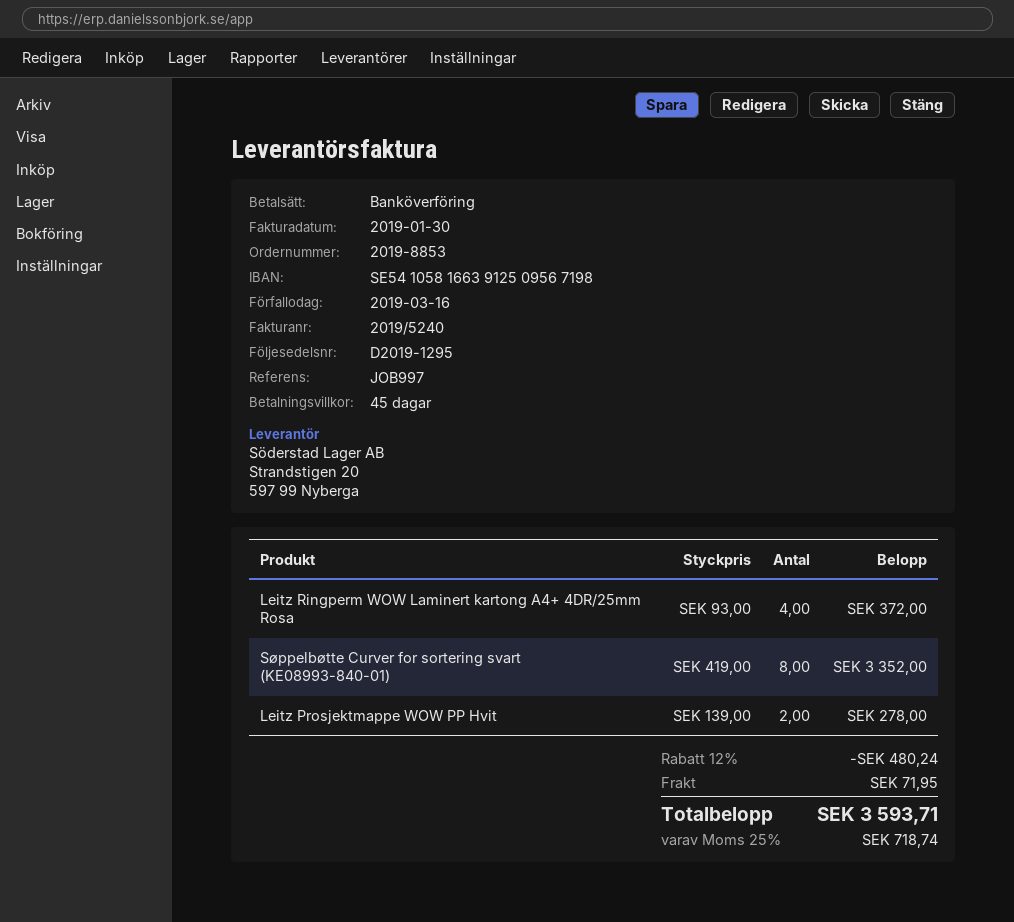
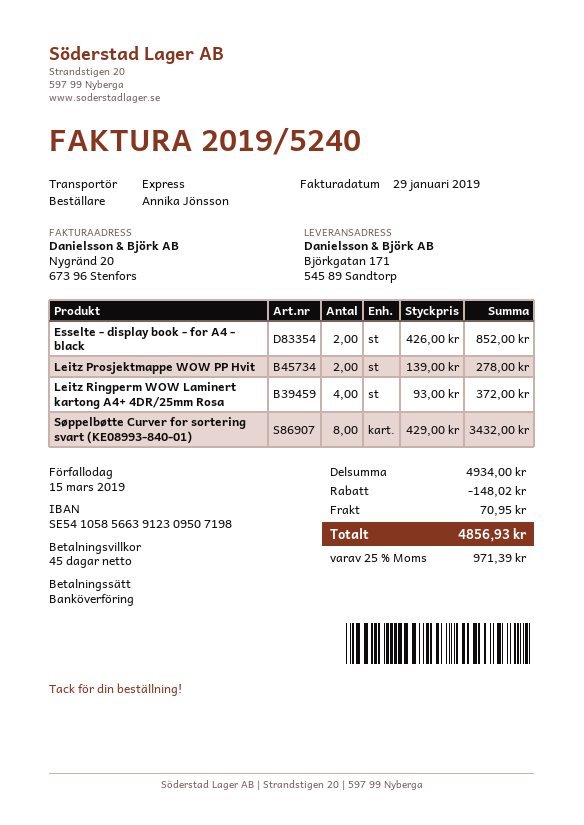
invoice date: 2019-01-30 -> 2019-01-29
due date: 2019-03-16 -> 2019-03-15
bank account: SE5410581663912509567198 -> SE5410585663912309507198
Søppelbøtte Curver for sortering svart (KE08993-840-01): 8 x 419.00 = 3352.00 -> 8 x 429.00 = 3432.00
Esselte - display book - for A4 - black: none -> 2 x 426.00 = 852.00
discount: 480.24 -> 148.02
shipping: 71.95 -> 70.95
tax: 25% = 718.74 -> 25% = 971.39
total: 3593.71 -> 4856.93

